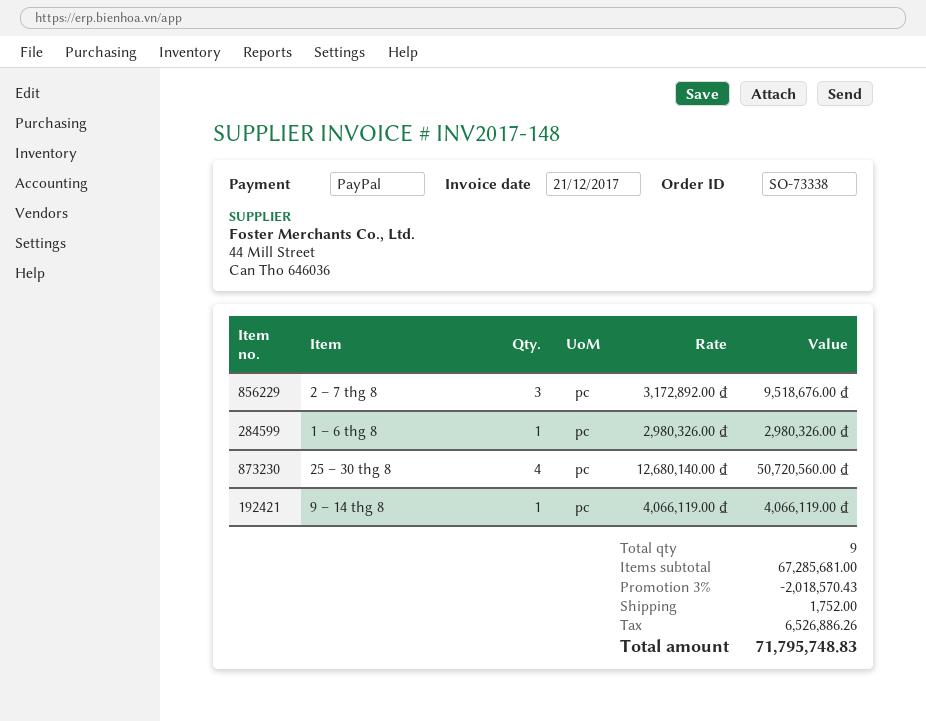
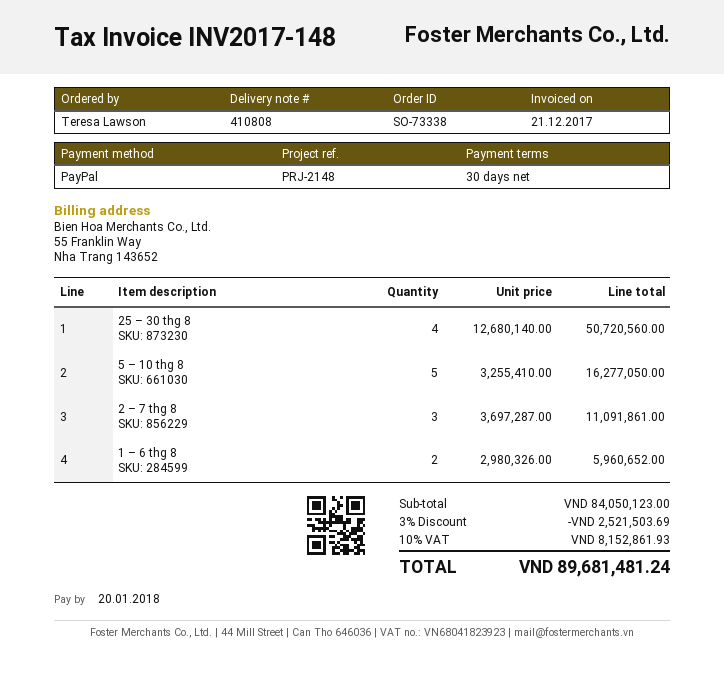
2 – 7 thg 8: 3 x 3172892.00 = 9518676.00 -> 3 x 3697287.00 = 11091861.00
1 – 6 thg 8: 1 x 2980326.00 = 2980326.00 -> 2 x 2980326.00 = 5960652.00
9 – 14 thg 8: 1 x 4066119.00 = 4066119.00 -> none
5 – 10 thg 8: none -> 5 x 3255410.00 = 16277050.00
subtotal: 67285681.00 -> 84050123.00
discount: 3% = 2018570.43 -> 3% = 2521503.69
shipping: 1752.00 -> none
tax: 6526886.26 -> 8152861.93
total: 71795748.83 -> 89681481.24

